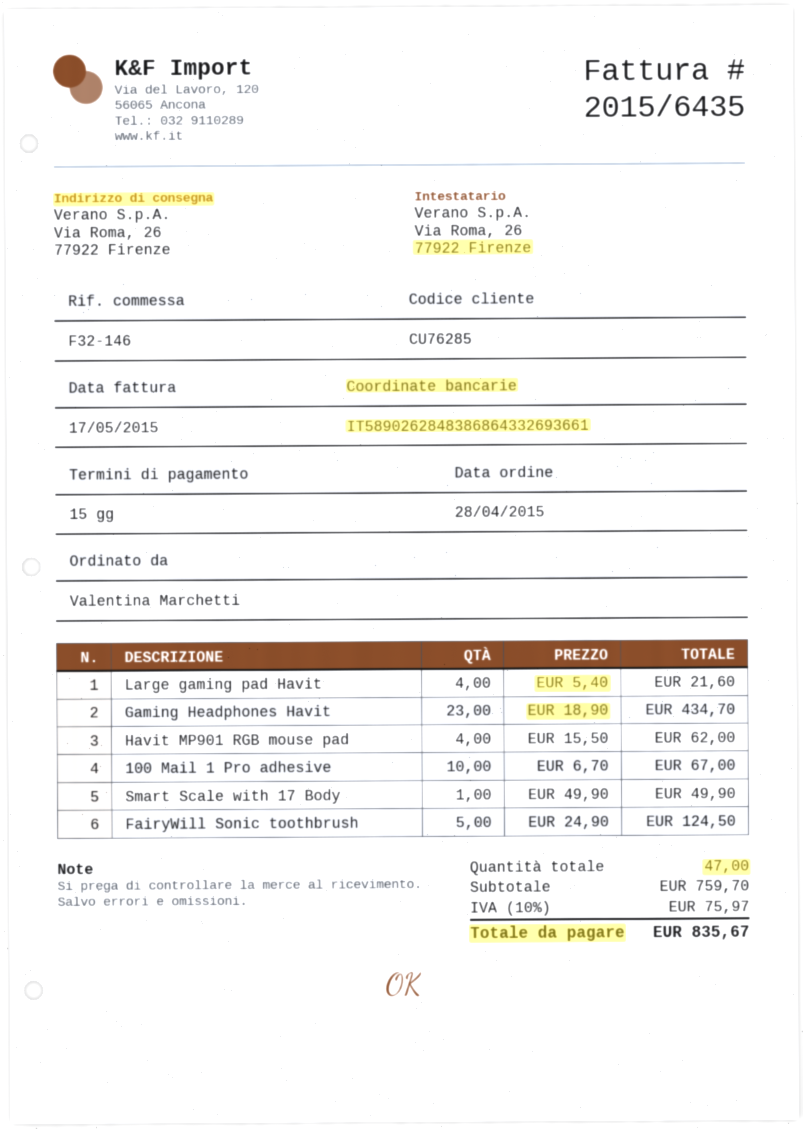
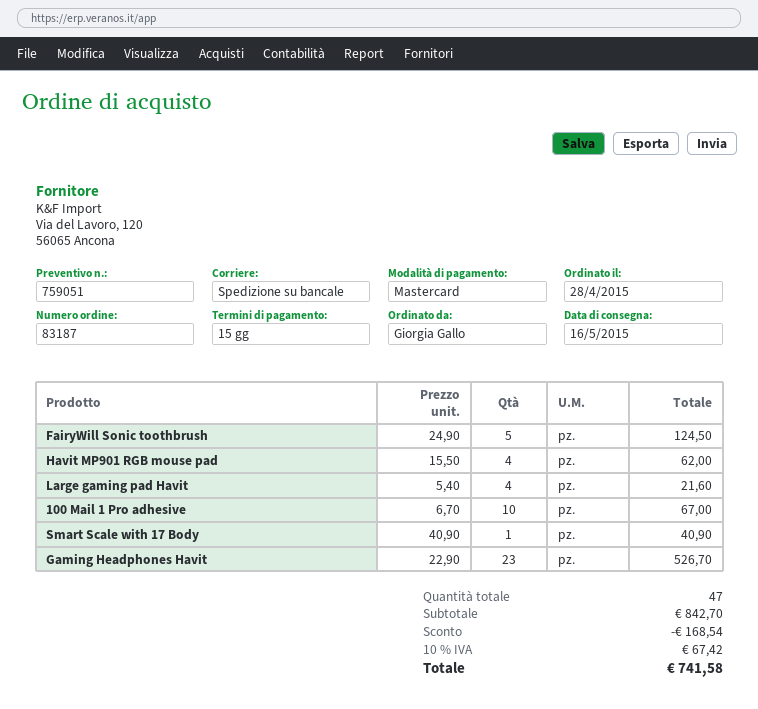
ordered by: Valentina Marchetti -> Giorgia Gallo
Gaming Headphones Havit: 23 x 18.90 = 434.70 -> 23 x 22.90 = 526.70
Smart Scale with 17 Body: 1 x 49.90 = 49.90 -> 1 x 40.90 = 40.90
subtotal: 759.70 -> 842.70
discount: none -> 168.54
tax: 10% = 75.97 -> 10% = 67.42
total: 835.67 -> 741.58

